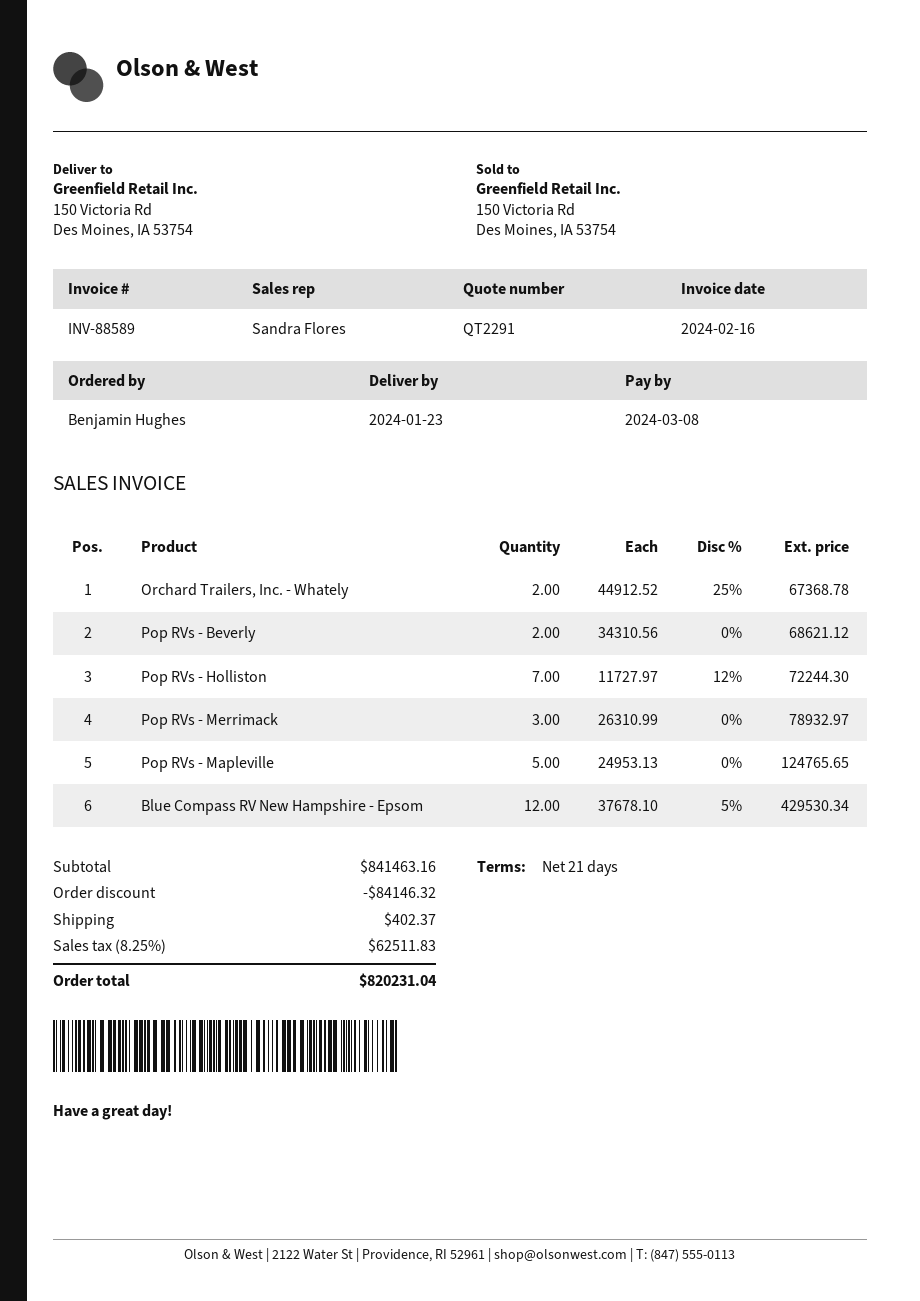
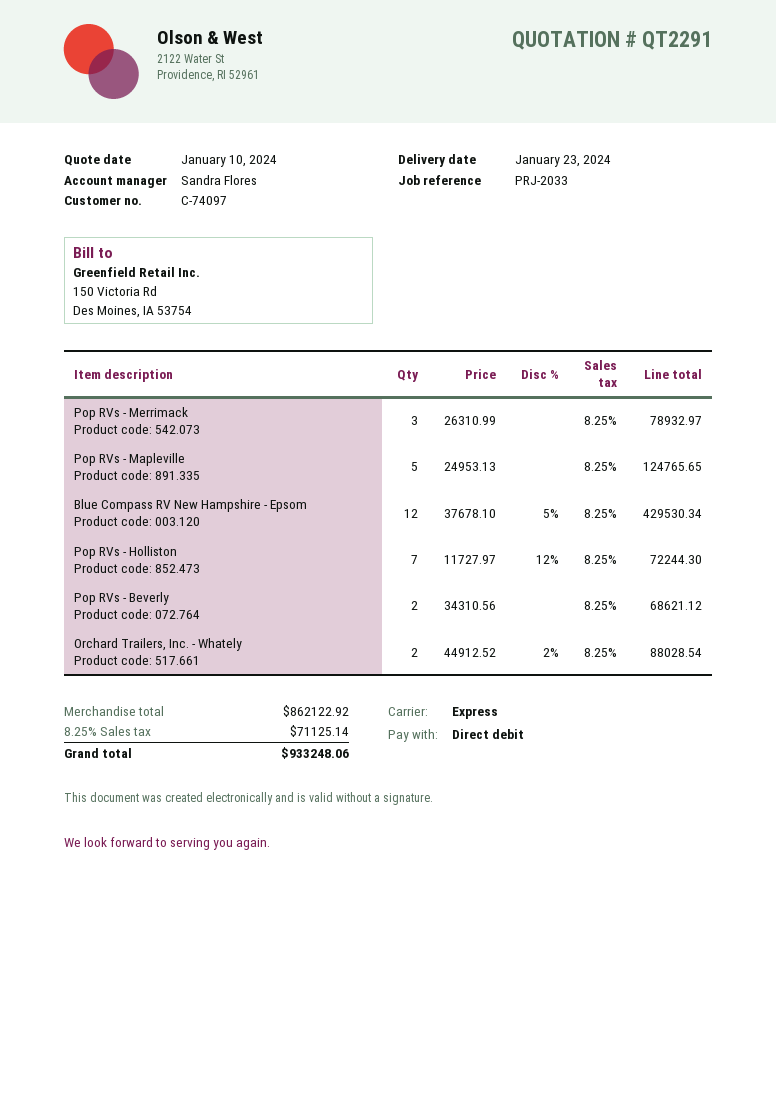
Orchard Trailers, Inc. - Whately: 2 x 44912.52 - 25% = 67368.78 -> 2 x 44912.52 - 2% = 88028.54
subtotal: 841463.16 -> 862122.92
discount: 84146.32 -> none
shipping: 402.37 -> none
tax: 8.25% = 62511.83 -> 8.25% = 71125.14
total: 820231.04 -> 933248.06

